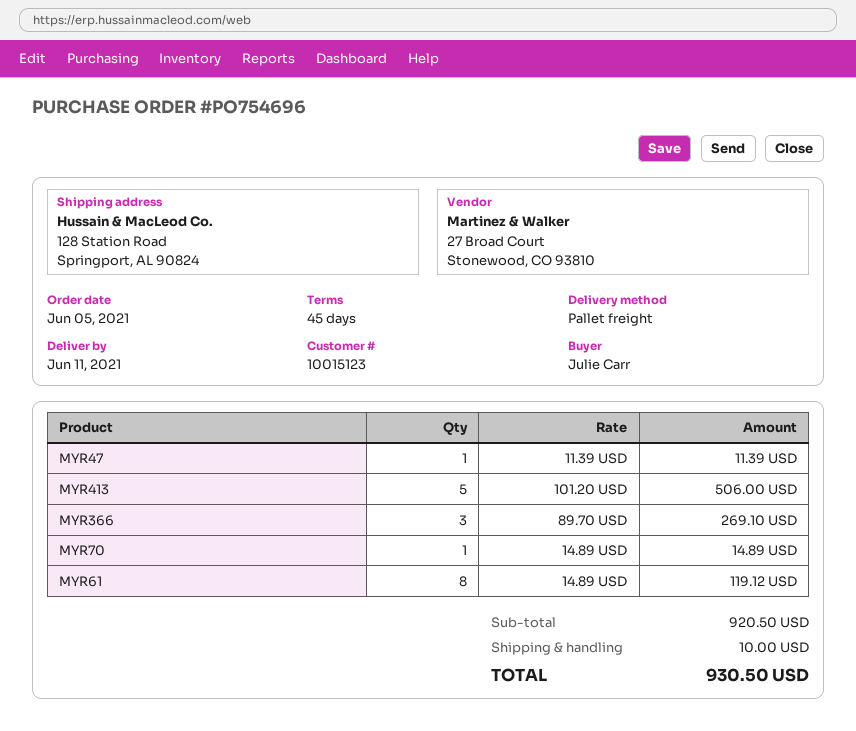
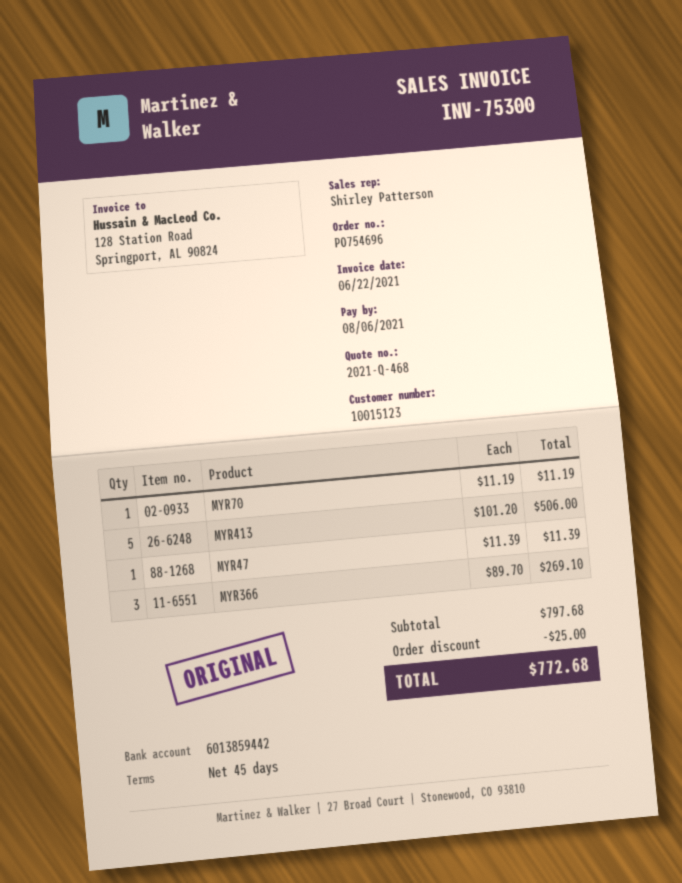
MYR70: 1 x 14.89 = 14.89 -> 1 x 11.19 = 11.19
MYR61: 8 x 14.89 = 119.12 -> none
subtotal: 920.50 -> 797.68
discount: none -> 25.00
shipping: 10.00 -> none
total: 930.50 -> 772.68

